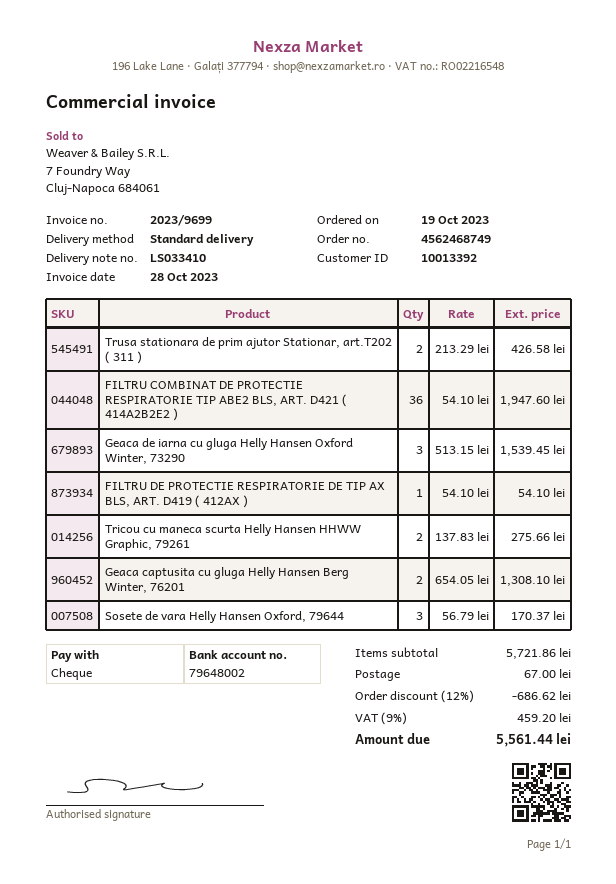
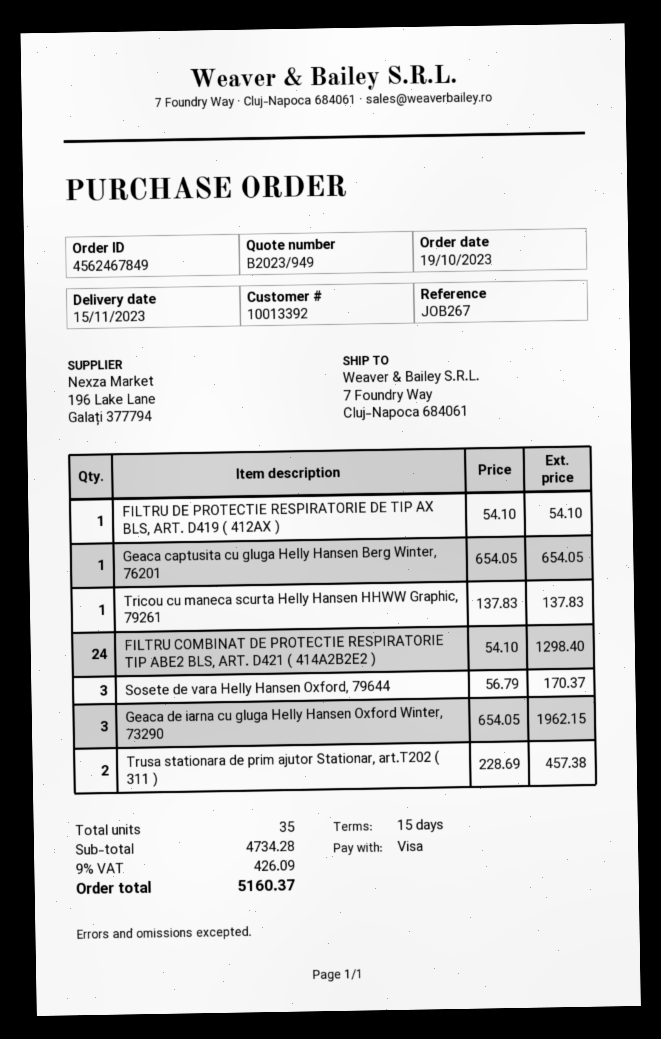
order number: 4562468749 -> 4562467849
payment method: cheque -> Visa
Trusa stationara de prim ajutor Stationar, art.T202 ( 311 ): 2 x 213.29 = 426.58 -> 2 x 228.69 = 457.38
FILTRU COMBINAT DE PROTECTIE RESPIRATORIE TIP ABE2 BLS, ART. D421 ( 414A2B2E2 ): 36 x 54.10 = 1947.60 -> 24 x 54.10 = 1298.40
Geaca de iarna cu gluga Helly Hansen Oxford Winter, 73290: 3 x 513.15 = 1539.45 -> 3 x 654.05 = 1962.15
Tricou cu maneca scurta Helly Hansen HHWW Graphic, 79261: 2 x 137.83 = 275.66 -> 1 x 137.83 = 137.83
Geaca captusita cu gluga Helly Hansen Berg Winter, 76201: 2 x 654.05 = 1308.10 -> 1 x 654.05 = 654.05
subtotal: 5721.86 -> 4734.28
discount: 12% = 686.62 -> none
shipping: 67.00 -> none
tax: 9% = 459.20 -> 9% = 426.09
total: 5561.44 -> 5160.37

